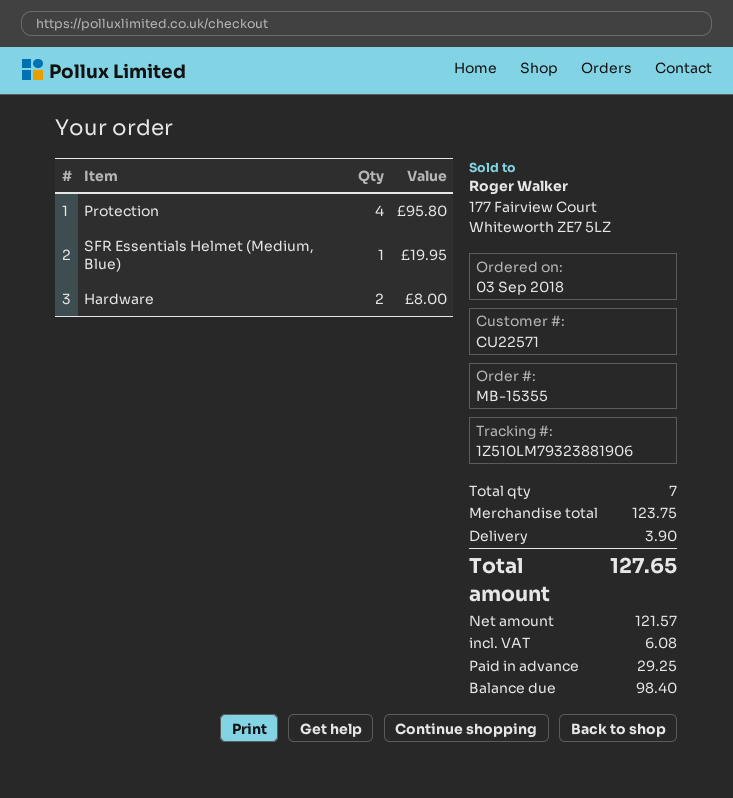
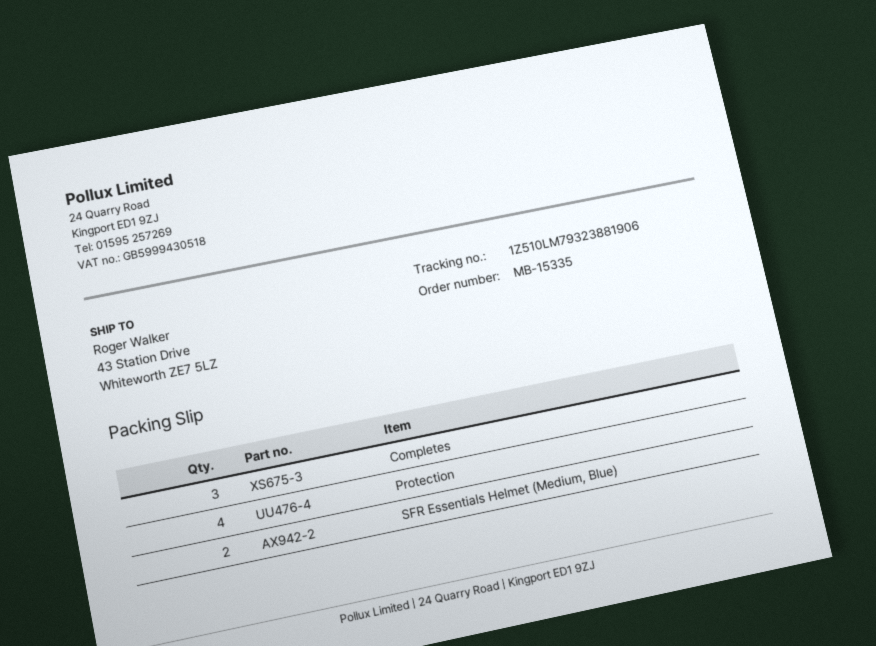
order number: MB-15355 -> MB-15335
SFR Essentials Helmet (Medium, Blue): 1 -> 2
Hardware: 2 -> none
Completes: none -> 3

